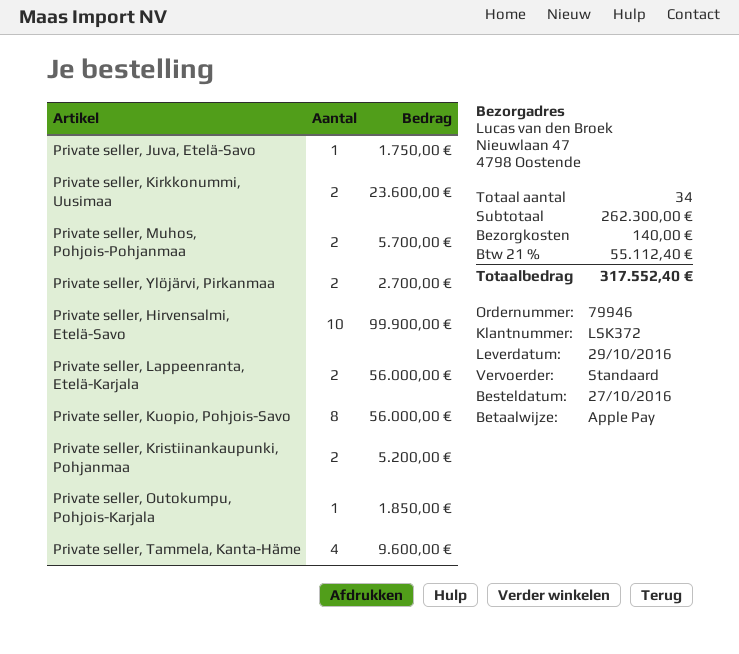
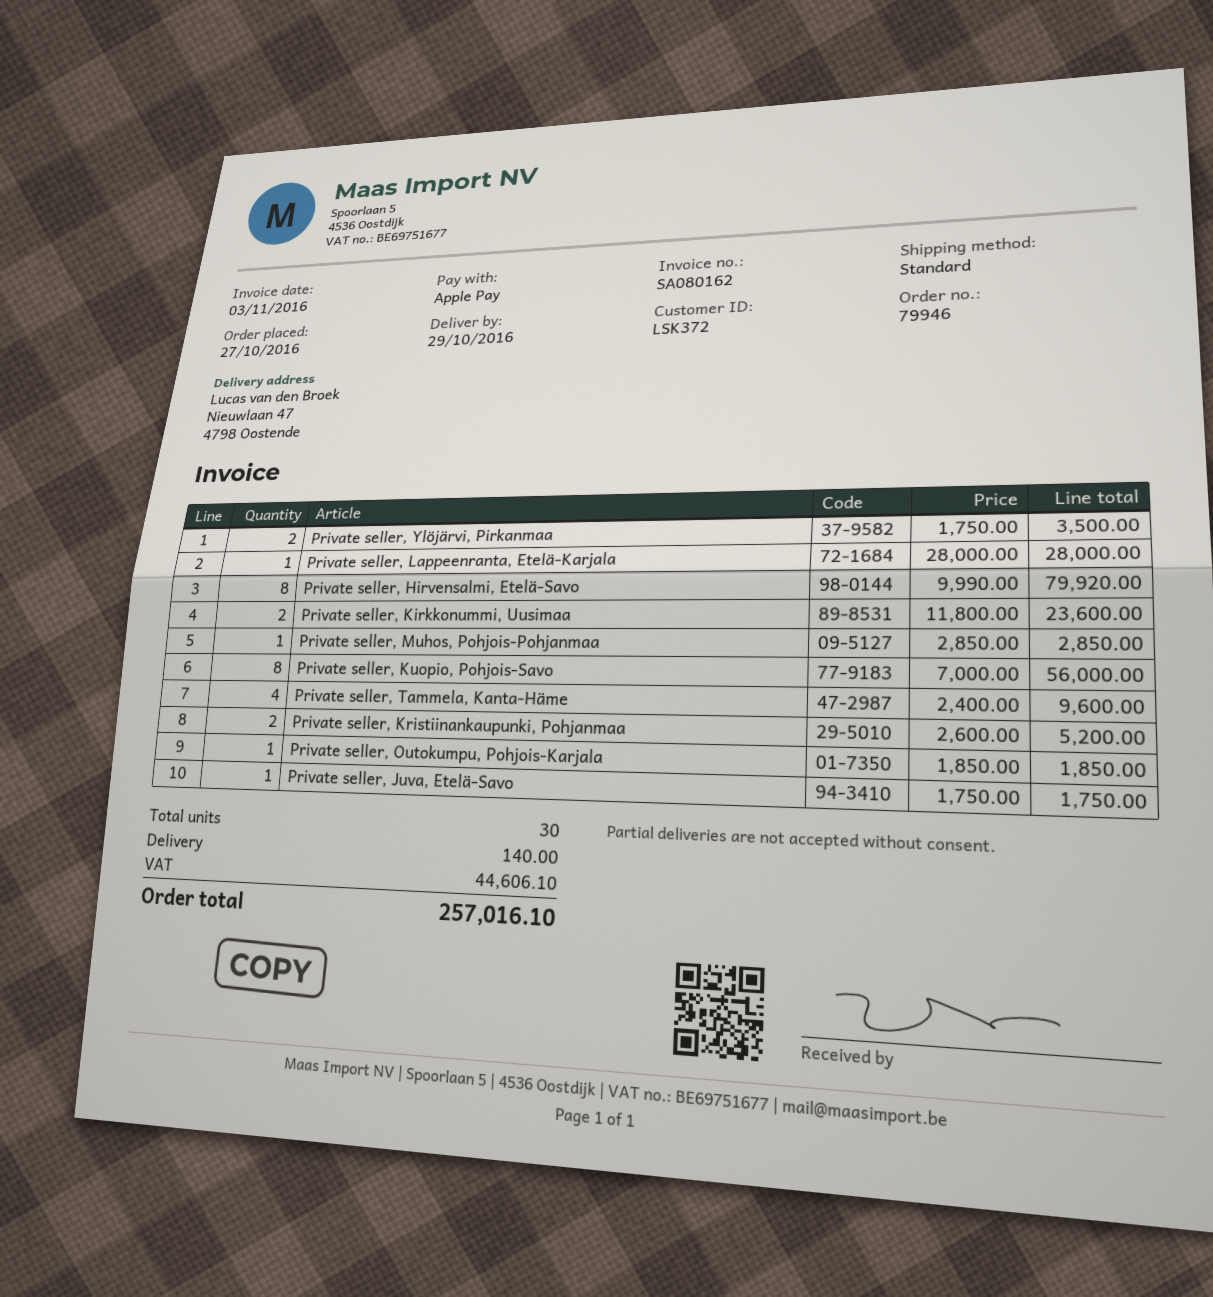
Private seller, Muhos, Pohjois-Pohjanmaa: 2 for 5700.00 -> 1 for 2850.00
Private seller, Ylöjärvi, Pirkanmaa: 2 for 2700.00 -> 2 for 3500.00
Private seller, Hirvensalmi, Etelä-Savo: 10 for 99900.00 -> 8 for 79920.00
Private seller, Lappeenranta, Etelä-Karjala: 2 for 56000.00 -> 1 for 28000.00
total quantity: 34 -> 30
tax: 55112.40 -> 44606.10
total: 317552.40 -> 257016.10

